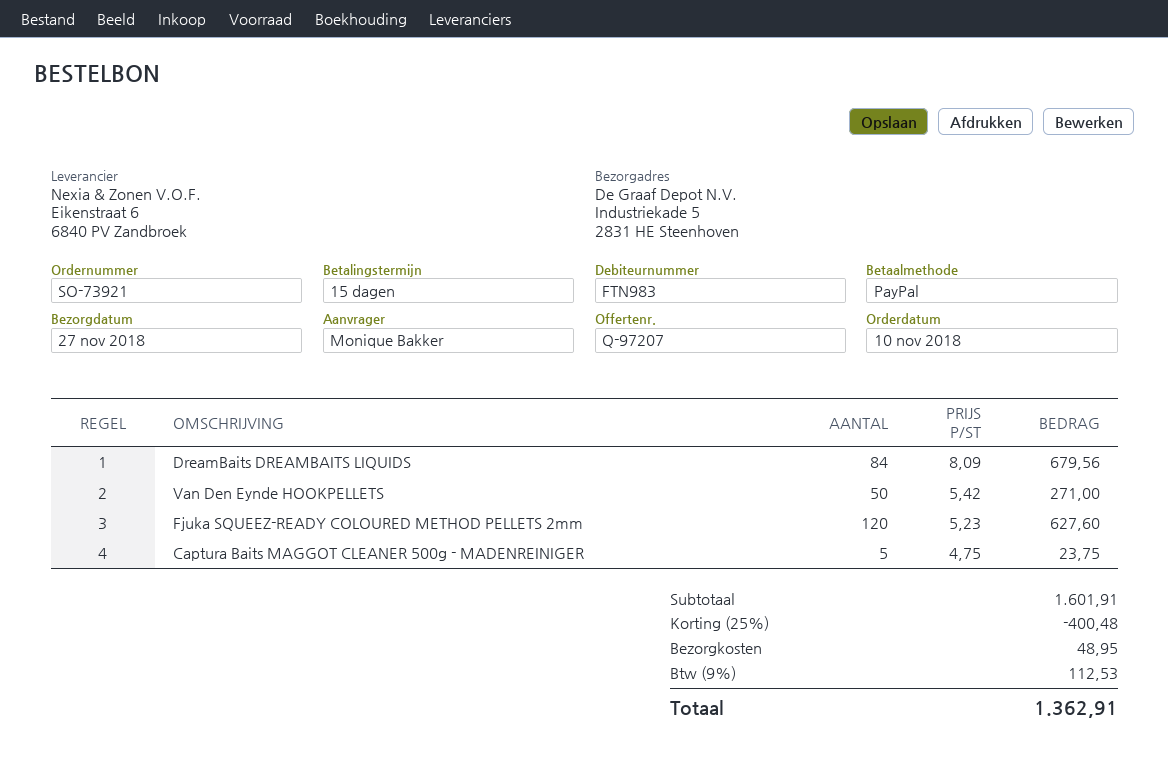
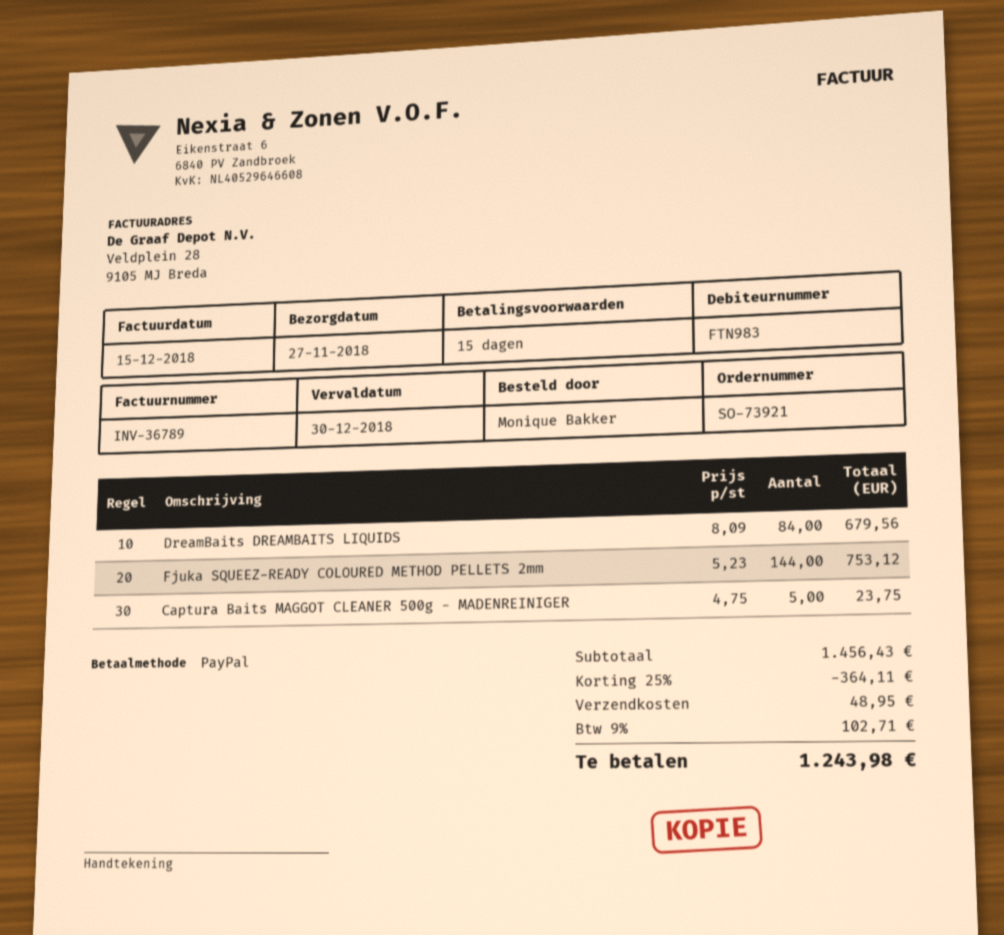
Van Den Eynde HOOKPELLETS: 50 x 5.42 = 271.00 -> none
Fjuka SQUEEZ-READY COLOURED METHOD PELLETS 2mm: 120 x 5.23 = 627.60 -> 144 x 5.23 = 753.12
subtotal: 1601.91 -> 1456.43
discount: 25% = 400.48 -> 25% = 364.11
tax: 9% = 112.53 -> 9% = 102.71
total: 1362.91 -> 1243.98

